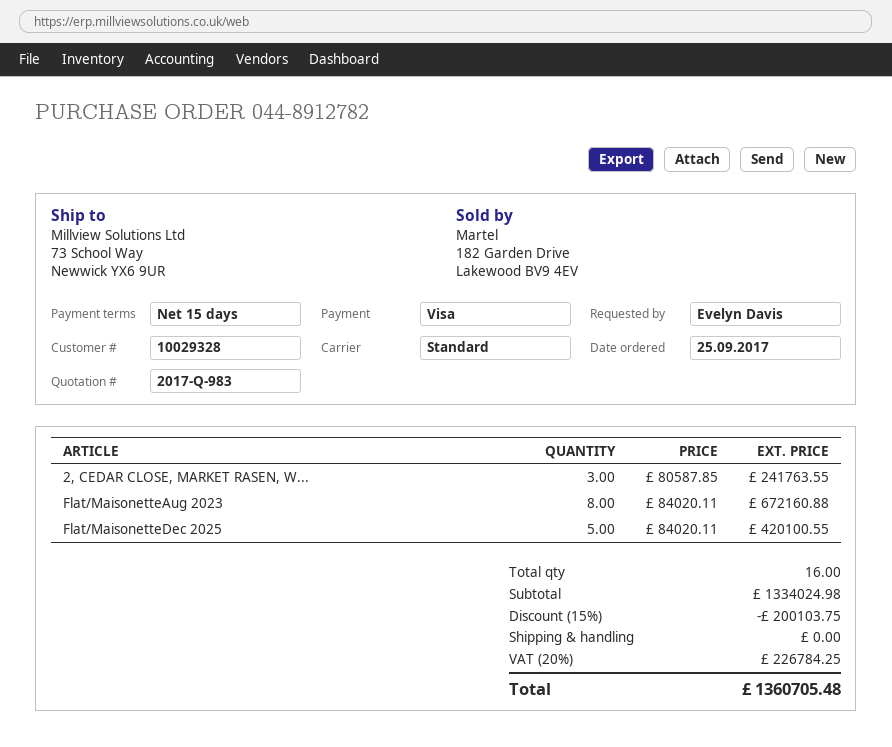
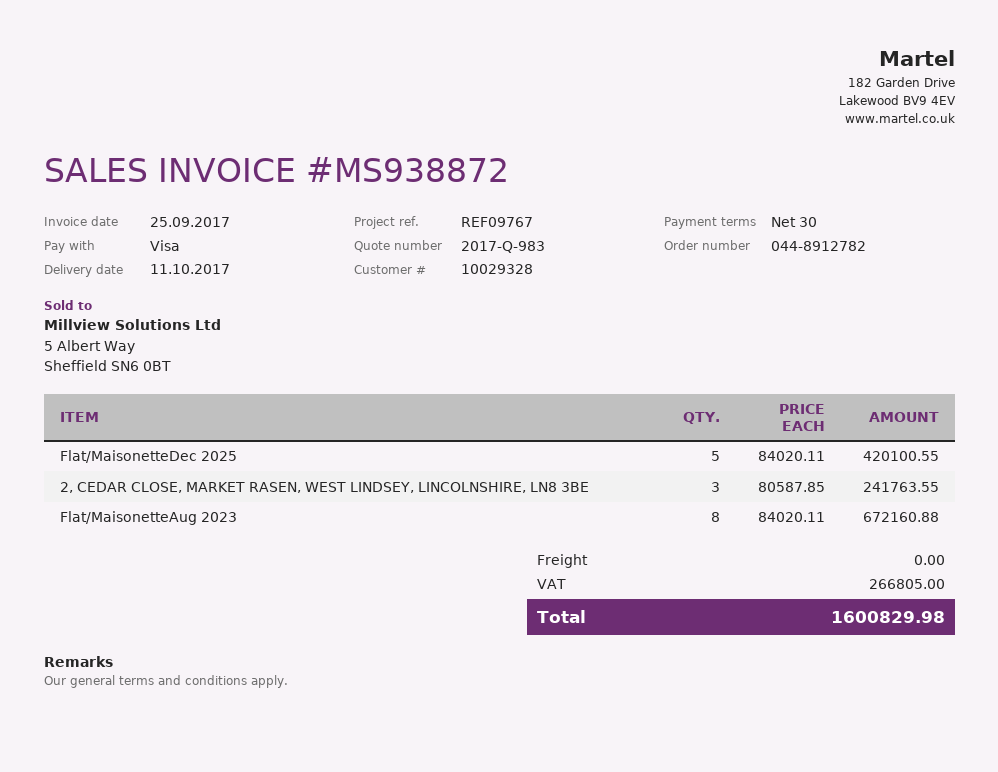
payment terms: 15 days -> 30 days
discount: 15% = 200103.75 -> none
tax: 226784.25 -> 266805.00
total: 1360705.48 -> 1600829.98

